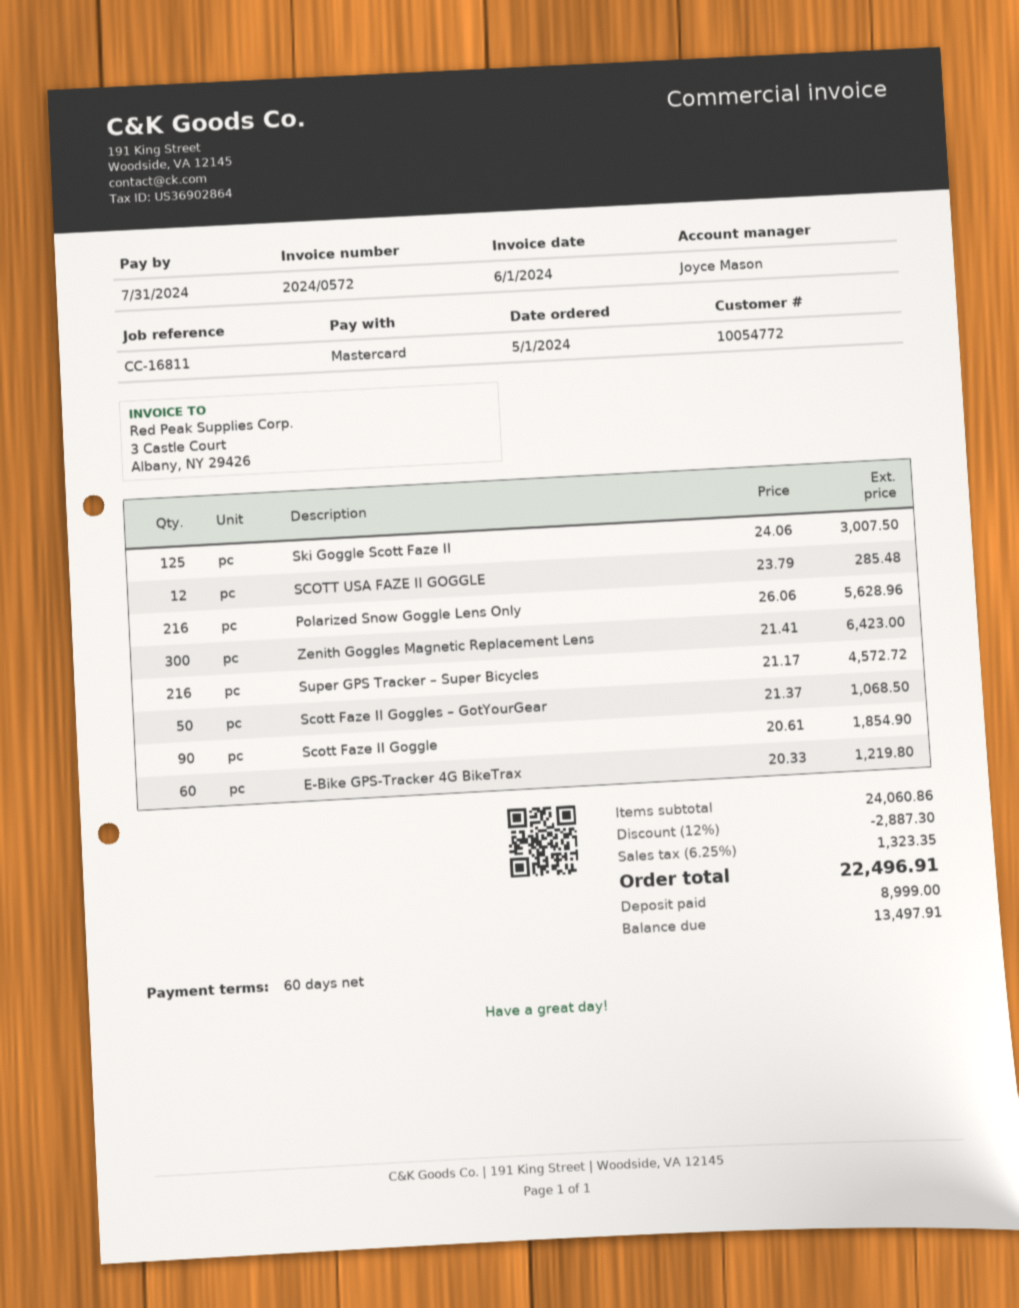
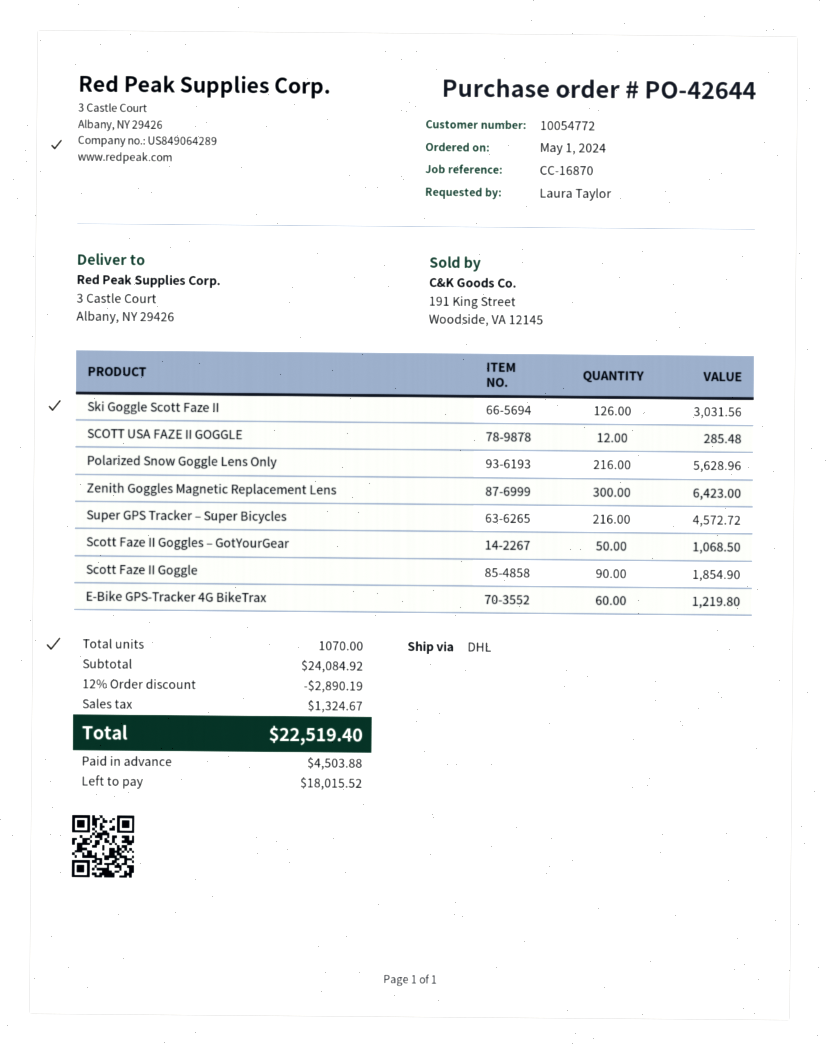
reference: CC-16811 -> CC-16870
Ski Goggle Scott Faze II: 125 for 3007.50 -> 126 for 3031.56
subtotal: 24060.86 -> 24084.92
discount: 12% = 2887.30 -> 12% = 2890.19
tax: 1323.35 -> 1324.67
total: 22496.91 -> 22519.40
deposit: 8999.00 -> 4503.88
balance: 13497.91 -> 18015.52

